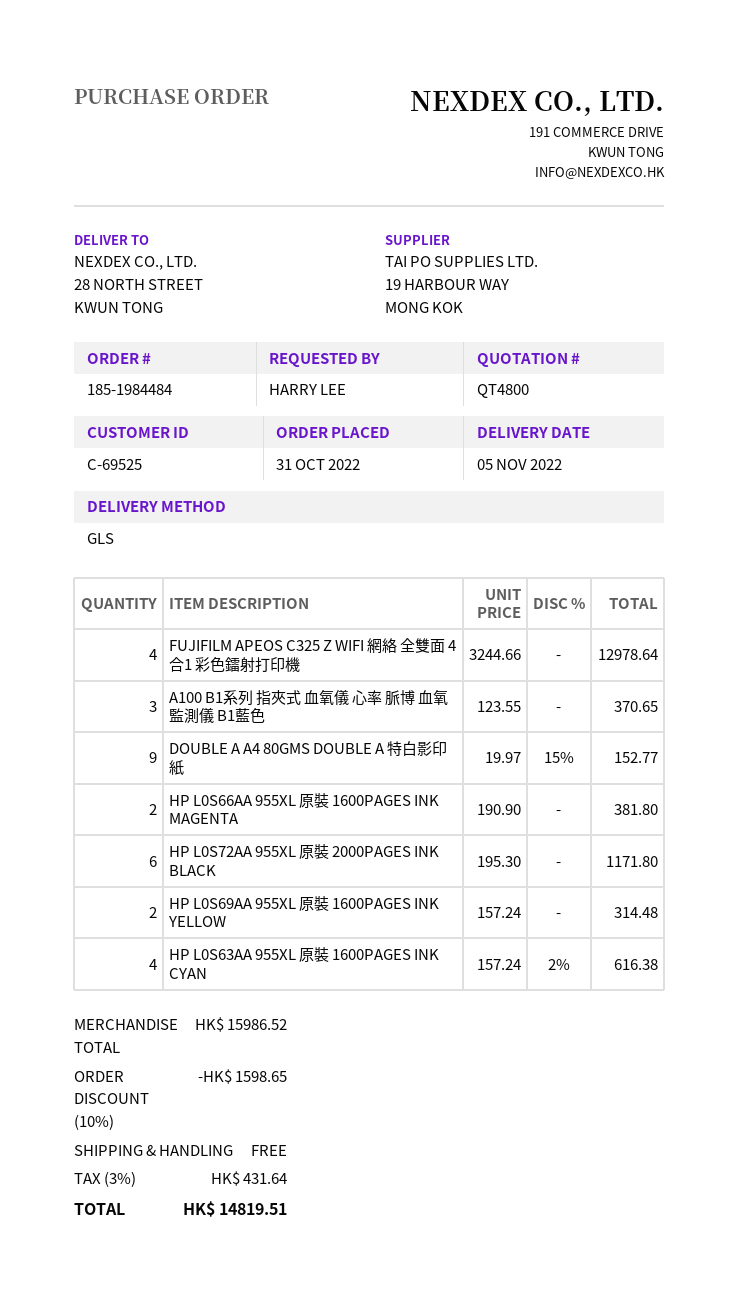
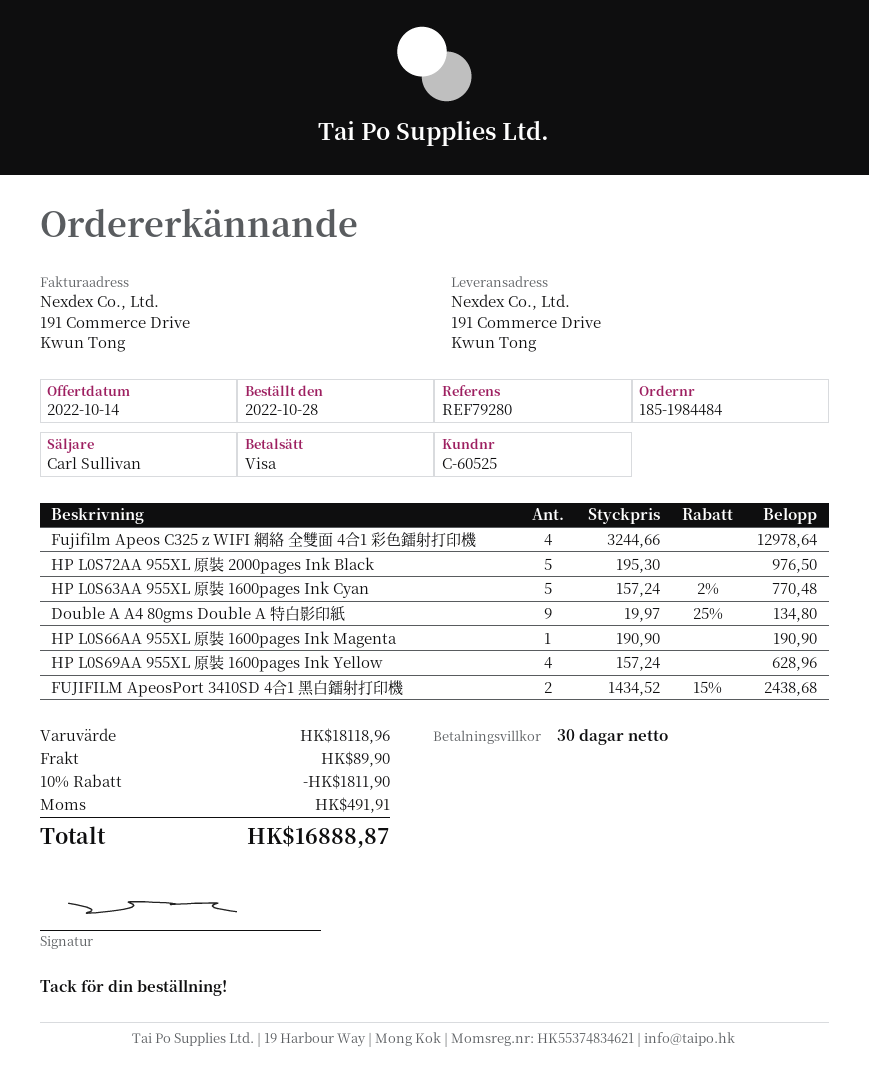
order date: 2022-10-31 -> 2022-10-28
customer number: C-69525 -> C-60525
ship to: 28 NORTH STREET, KWUN TONG -> 191 Commerce Drive, Kwun Tong
A100 B1系列 指夾式 血氧儀 心率 脈博 血氧監測儀 B1藍色: 3 x 123.55 = 370.65 -> none
DOUBLE A A4 80GMS DOUBLE A 特白影印紙: 9 x 19.97 - 15% = 152.77 -> 9 x 19.97 - 25% = 134.80
HP L0S66AA 955XL 原裝 1600PAGES INK MAGENTA: 2 x 190.90 = 381.80 -> 1 x 190.90 = 190.90
HP L0S72AA 955XL 原裝 2000PAGES INK BLACK: 6 x 195.30 = 1171.80 -> 5 x 195.30 = 976.50
HP L0S69AA 955XL 原裝 1600PAGES INK YELLOW: 2 x 157.24 = 314.48 -> 4 x 157.24 = 628.96
HP L0S63AA 955XL 原裝 1600PAGES INK CYAN: 4 x 157.24 - 2% = 616.38 -> 5 x 157.24 - 2% = 770.48
FUJIFILM ApeosPort 3410SD 4合1 黑白鐳射打印機: none -> 2 x 1434.52 - 15% = 2438.68
subtotal: 15986.52 -> 18118.96
discount: 10% = 1598.65 -> 10% = 1811.90
shipping: 0.00 -> 89.90
tax: 431.64 -> 491.91
total: 14819.51 -> 16888.87

